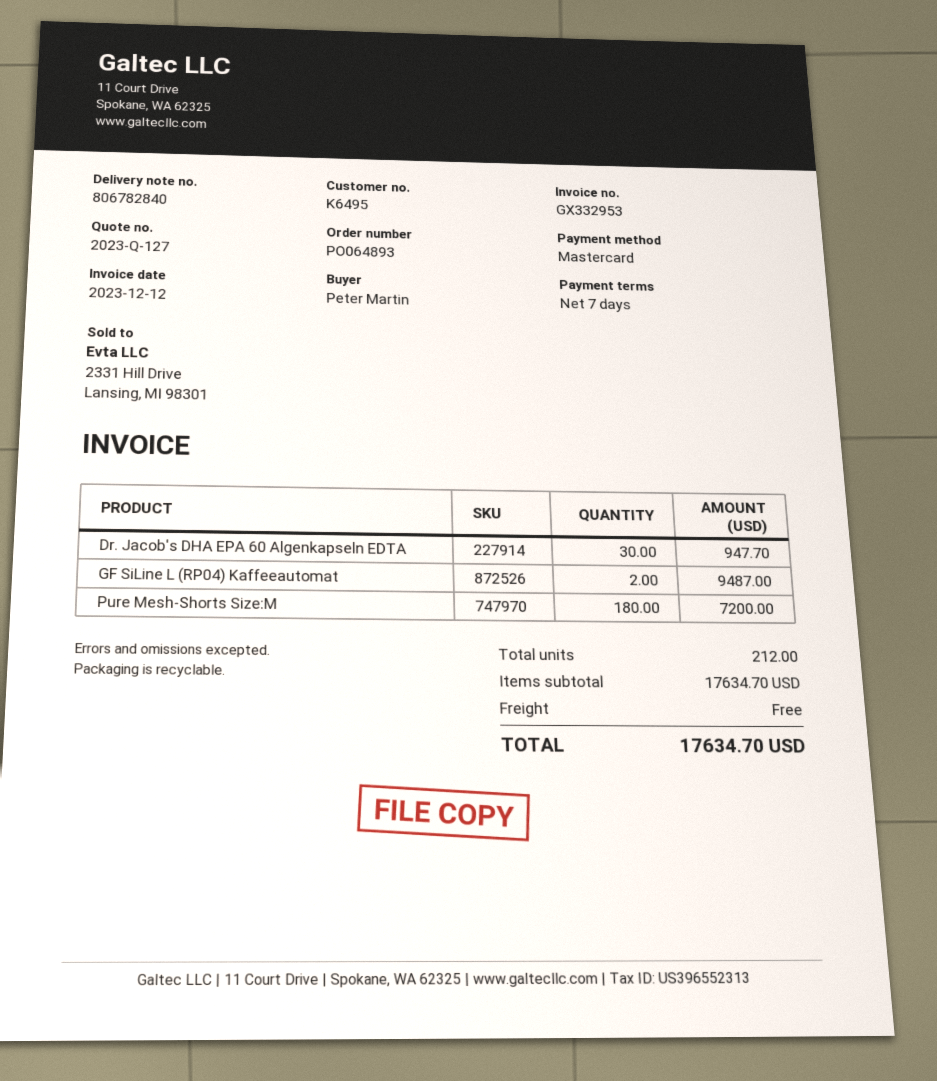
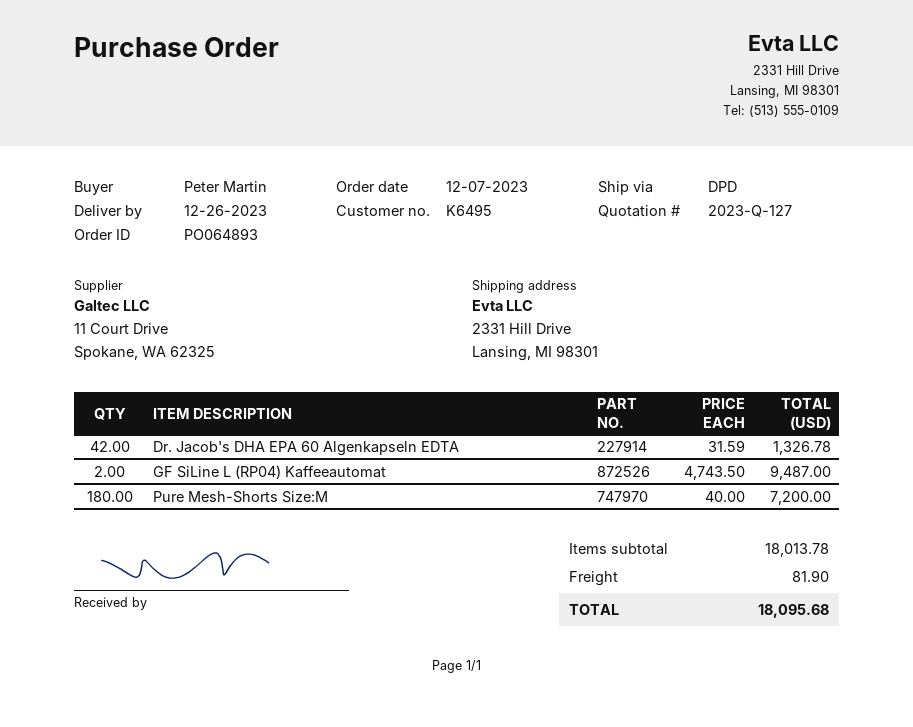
Dr. Jacob's DHA EPA 60 Algenkapseln EDTA: 30 for 947.70 -> 42 for 1326.78
subtotal: 17634.70 -> 18013.78
shipping: 0.00 -> 81.90
total: 17634.70 -> 18095.68

